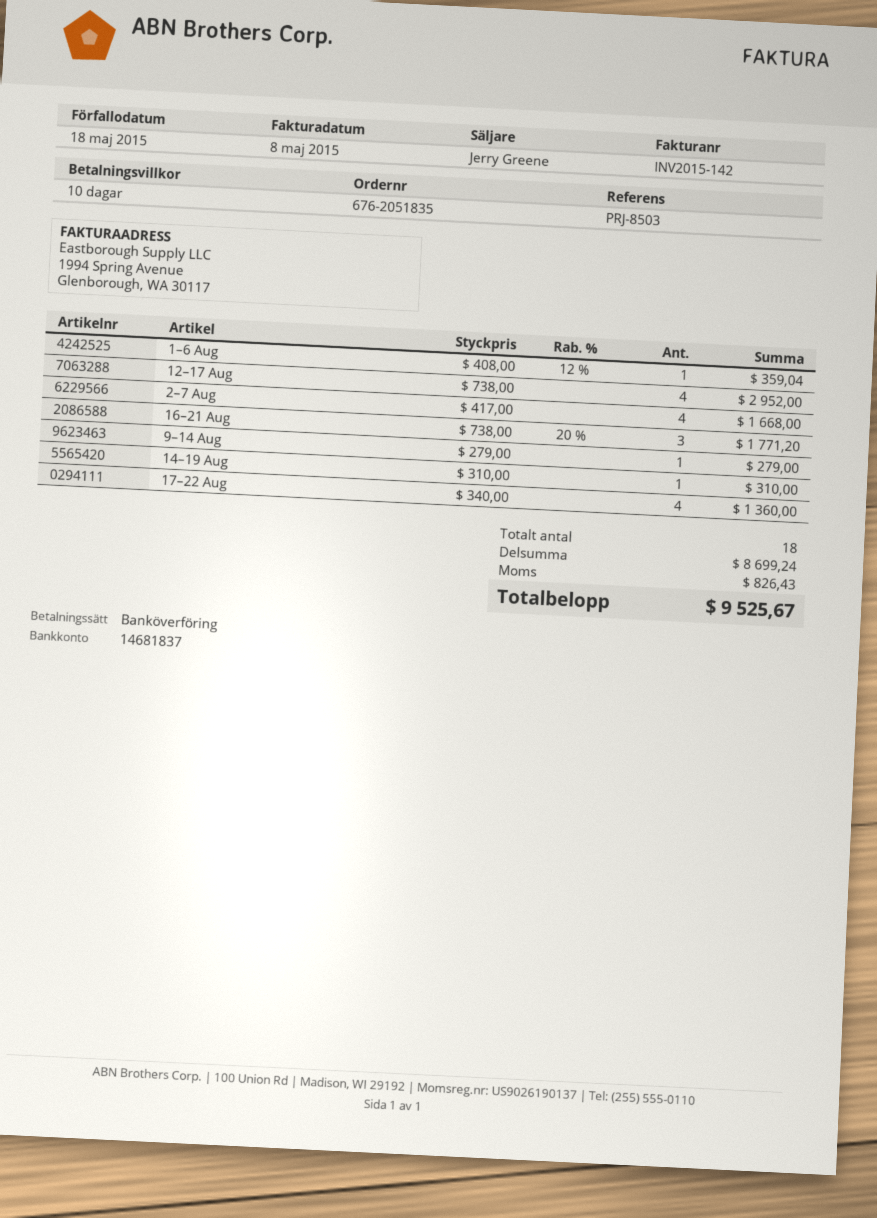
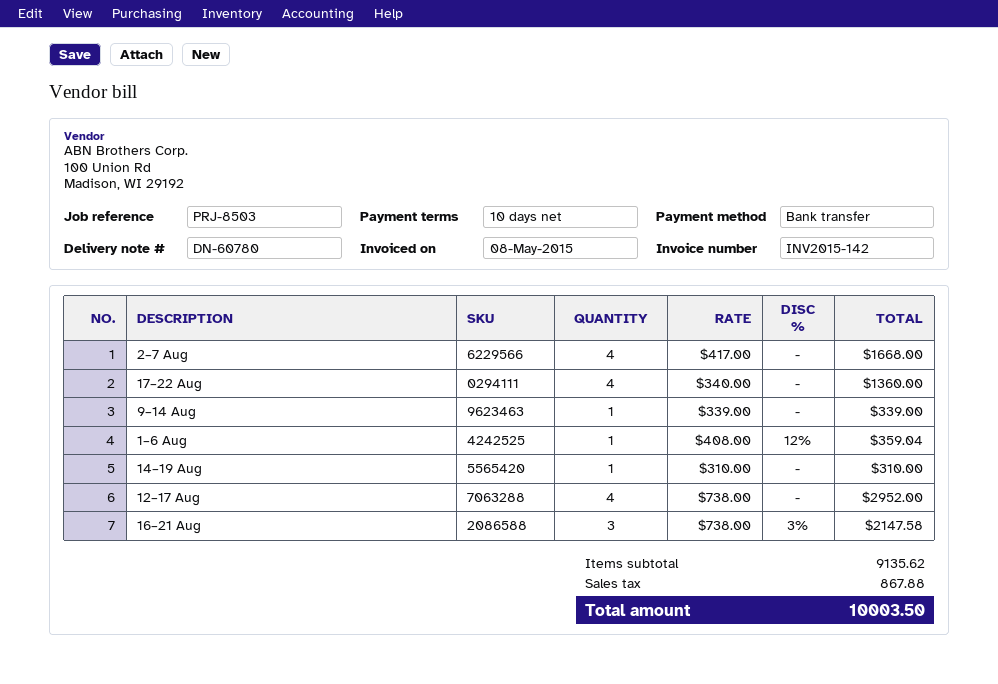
16–21 Aug: 3 x 738.00 - 20% = 1771.20 -> 3 x 738.00 - 3% = 2147.58
9–14 Aug: 1 x 279.00 = 279.00 -> 1 x 339.00 = 339.00
subtotal: 8699.24 -> 9135.62
tax: 826.43 -> 867.88
total: 9525.67 -> 10003.50

